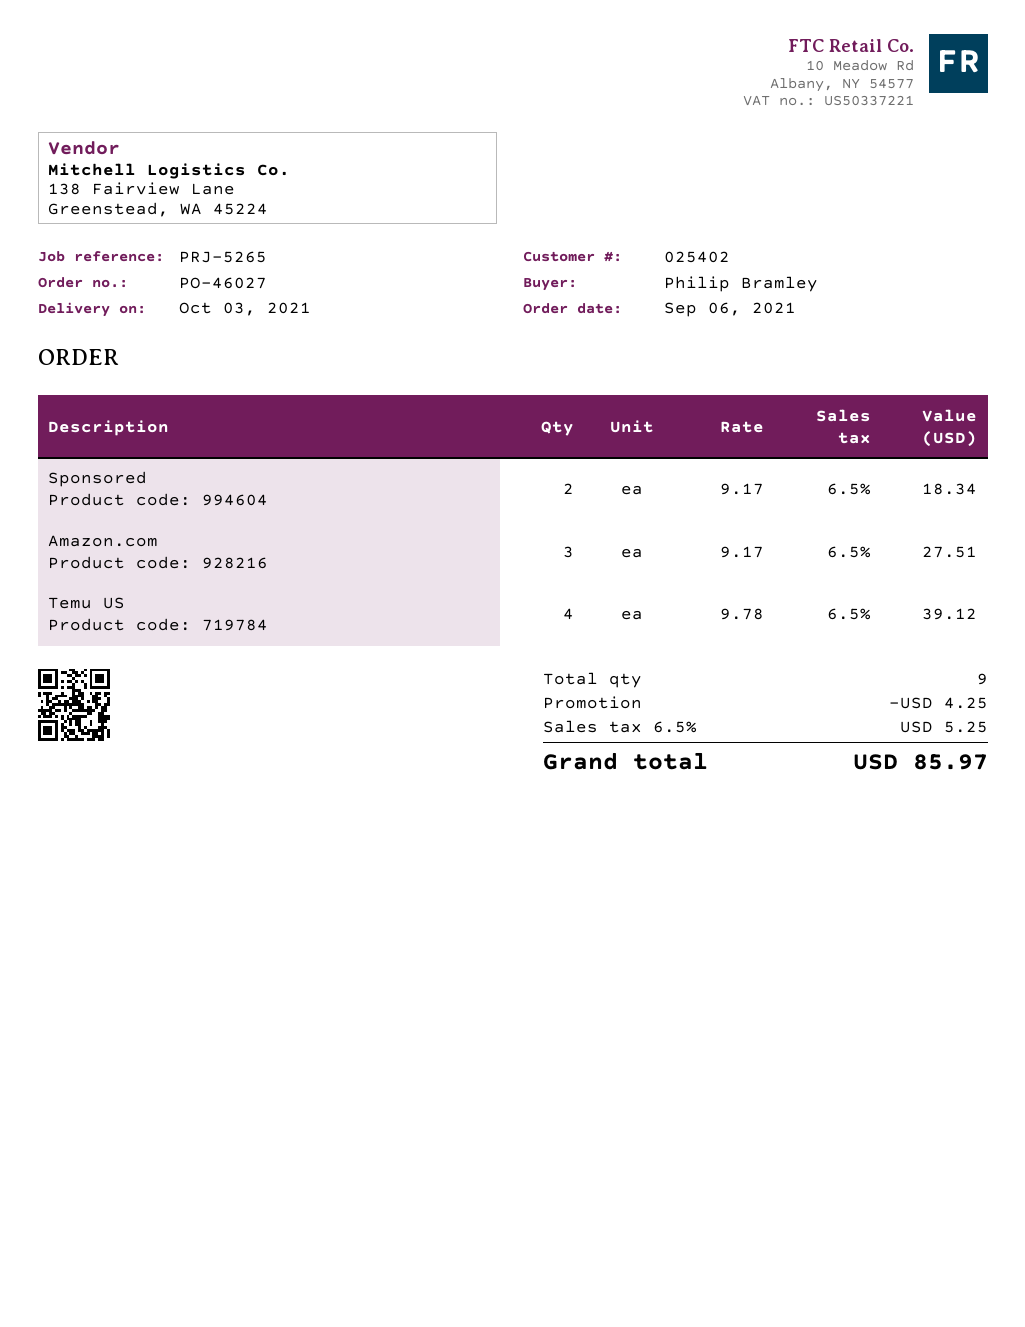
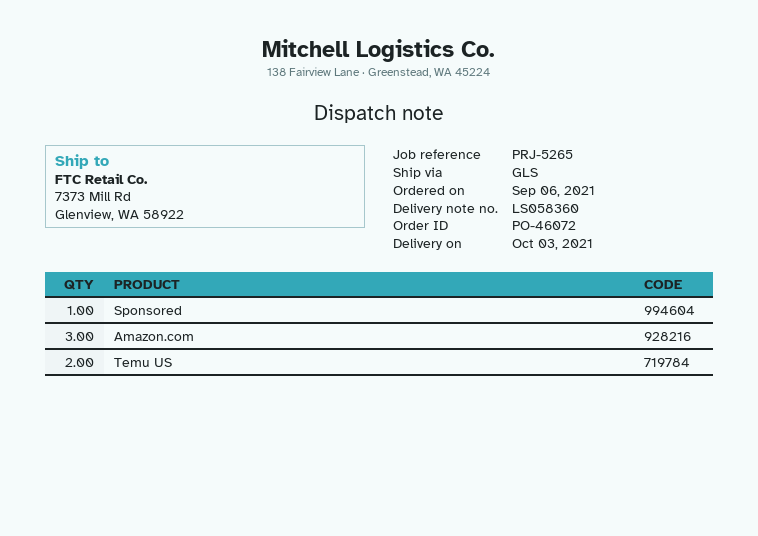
order number: PO-46027 -> PO-46072
Sponsored: 2 -> 1
Temu US: 4 -> 2

